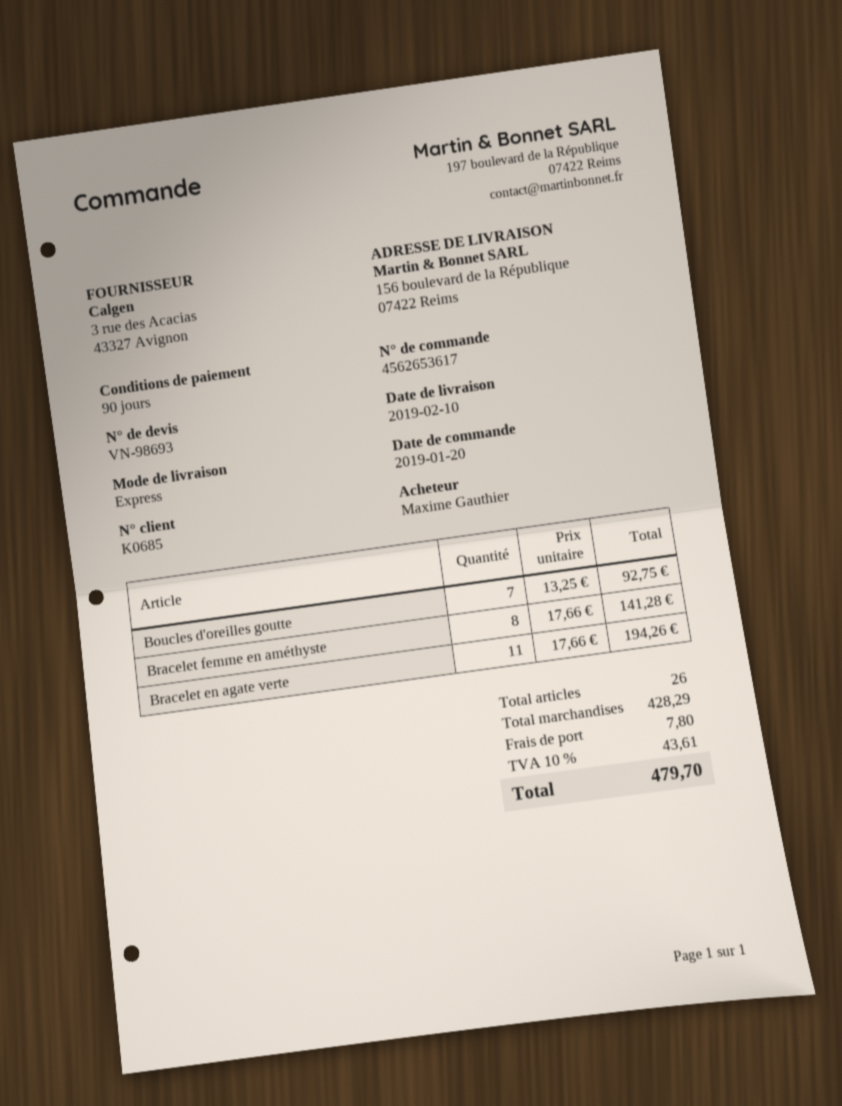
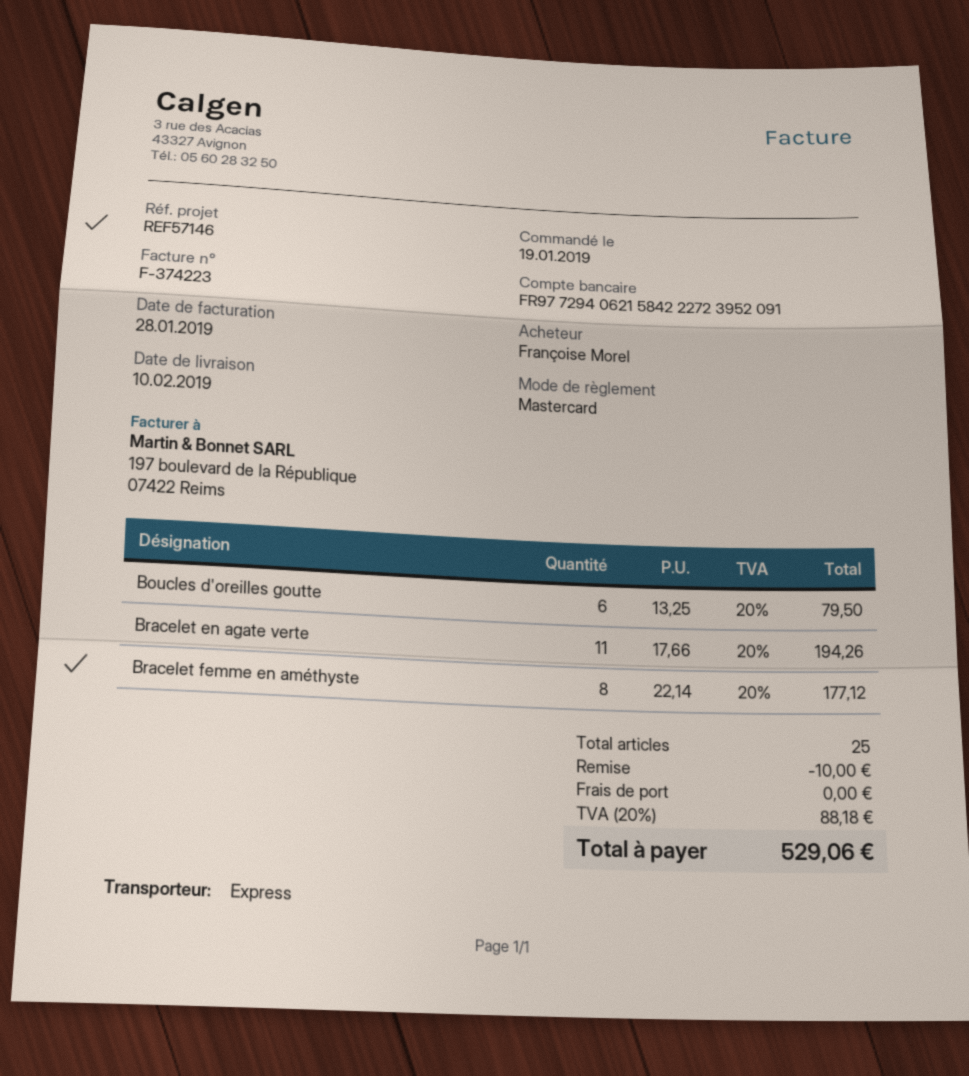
order date: 2019-01-20 -> 2019-01-19
ordered by: Maxime Gauthier -> Françoise Morel
Boucles d'oreilles goutte: 7 x 13.25 = 92.75 -> 6 x 13.25 = 79.50
Bracelet femme en améthyste: 8 x 17.66 = 141.28 -> 8 x 22.14 = 177.12
total quantity: 26 -> 25
discount: none -> 10.00
shipping: 7.80 -> 0.00
tax: 10% = 43.61 -> 20% = 88.18
total: 479.70 -> 529.06

